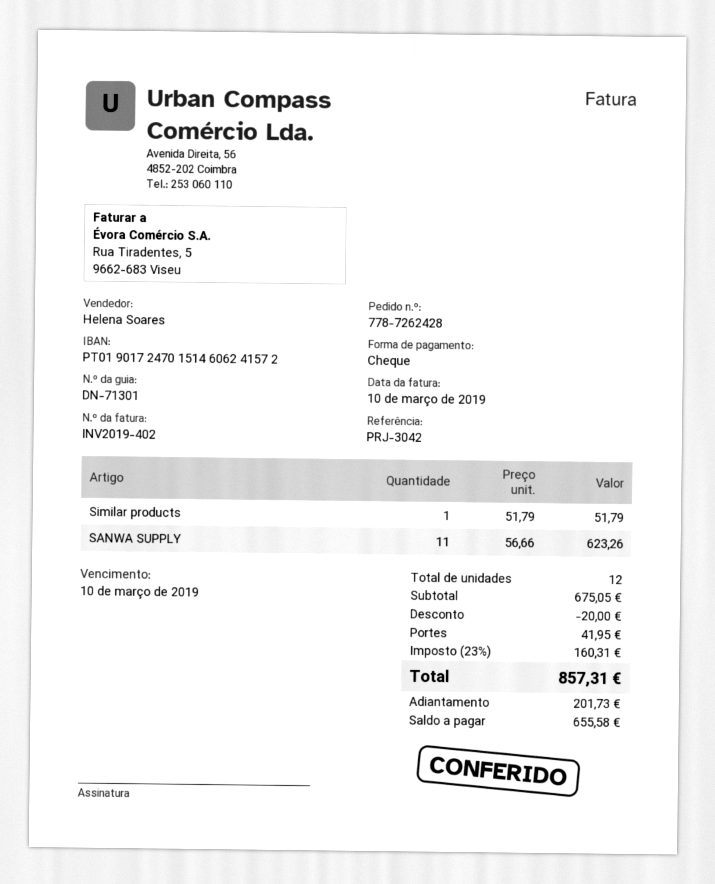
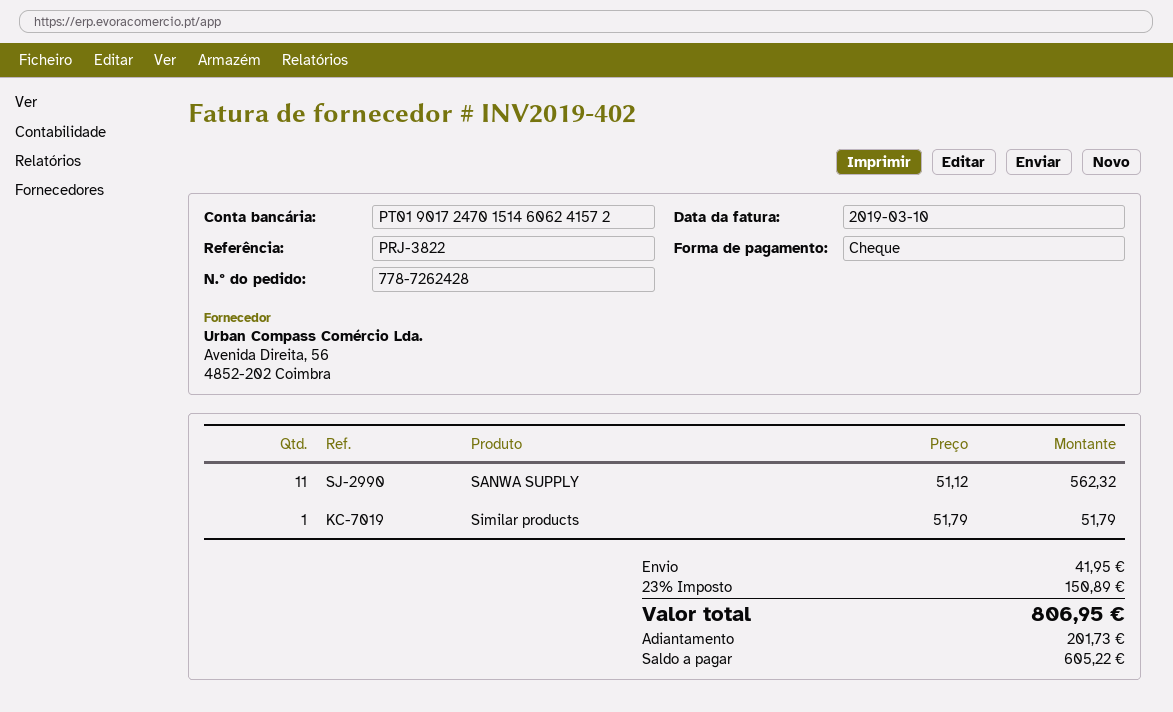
reference: PRJ-3042 -> PRJ-3822
SANWA SUPPLY: 11 x 56.66 = 623.26 -> 11 x 51.12 = 562.32
discount: 20.00 -> none
tax: 23% = 160.31 -> 23% = 150.89
total: 857.31 -> 806.95
balance: 655.58 -> 605.22

